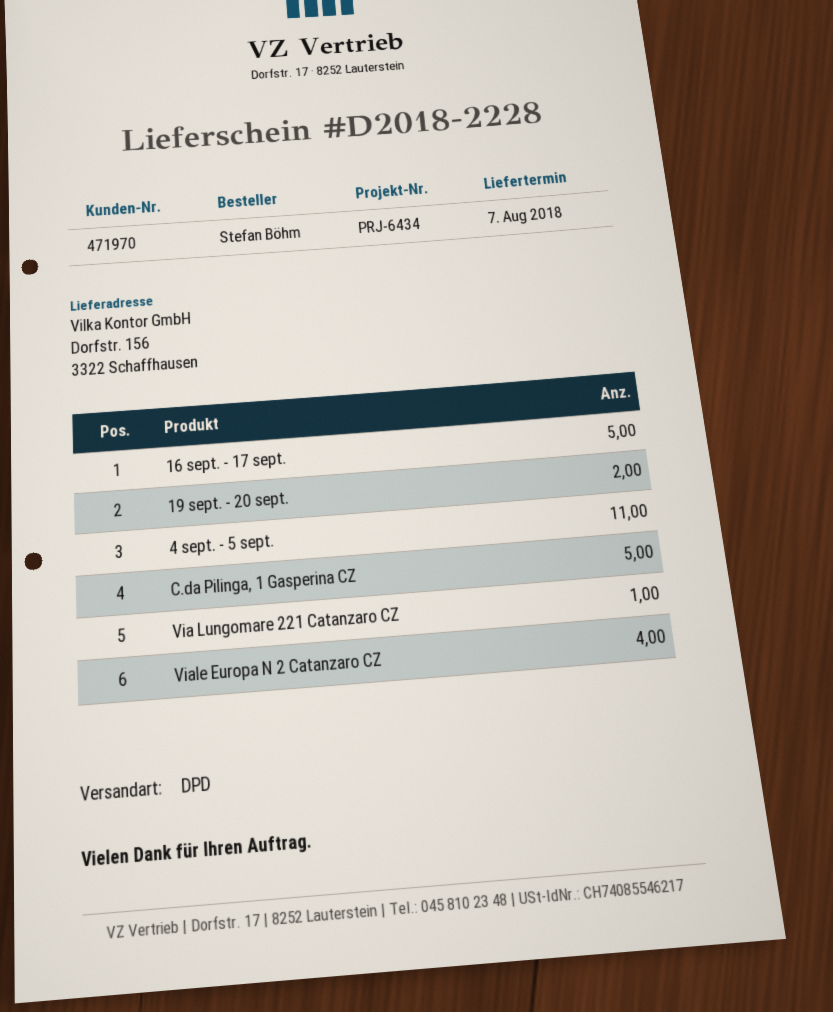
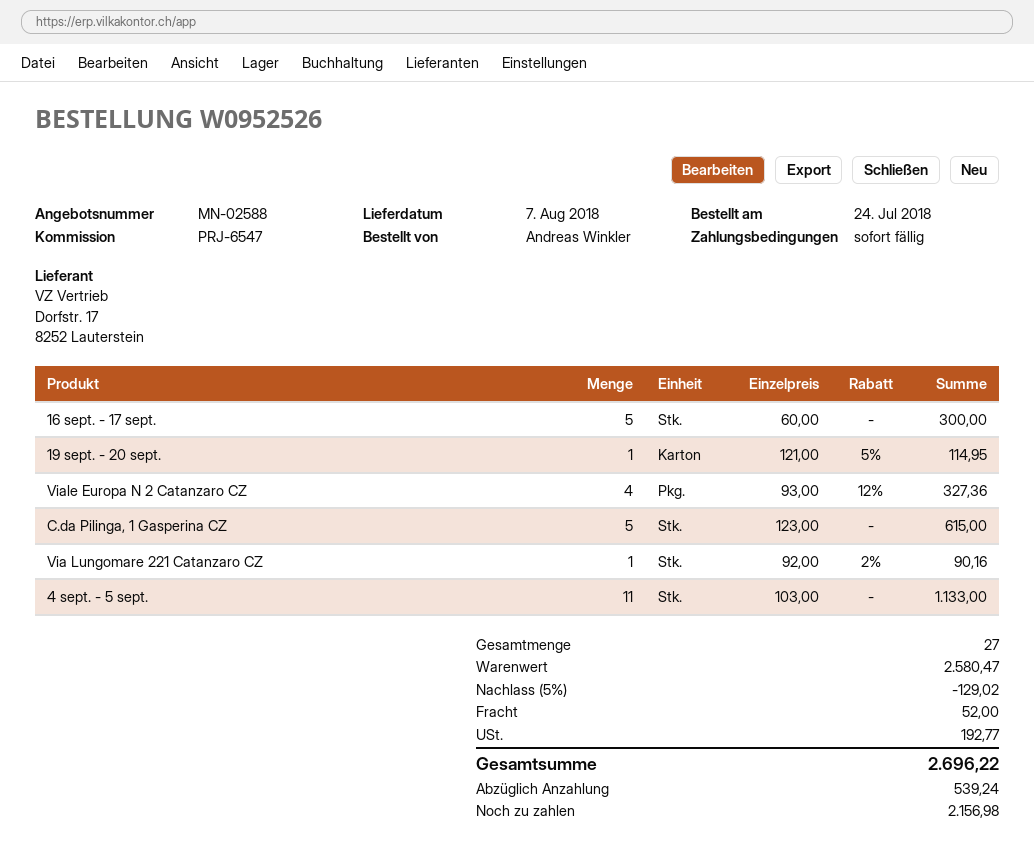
reference: PRJ-6434 -> PRJ-6547
ordered by: Stefan Böhm -> Andreas Winkler
19 sept. - 20 sept.: 2 -> 1

